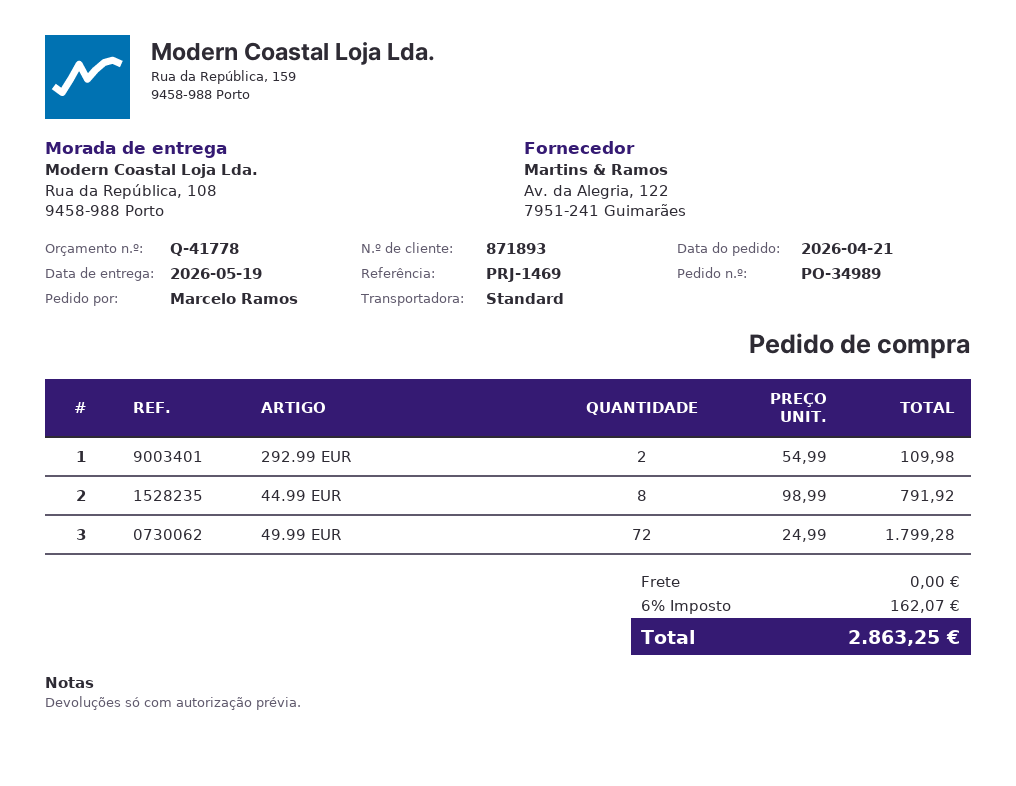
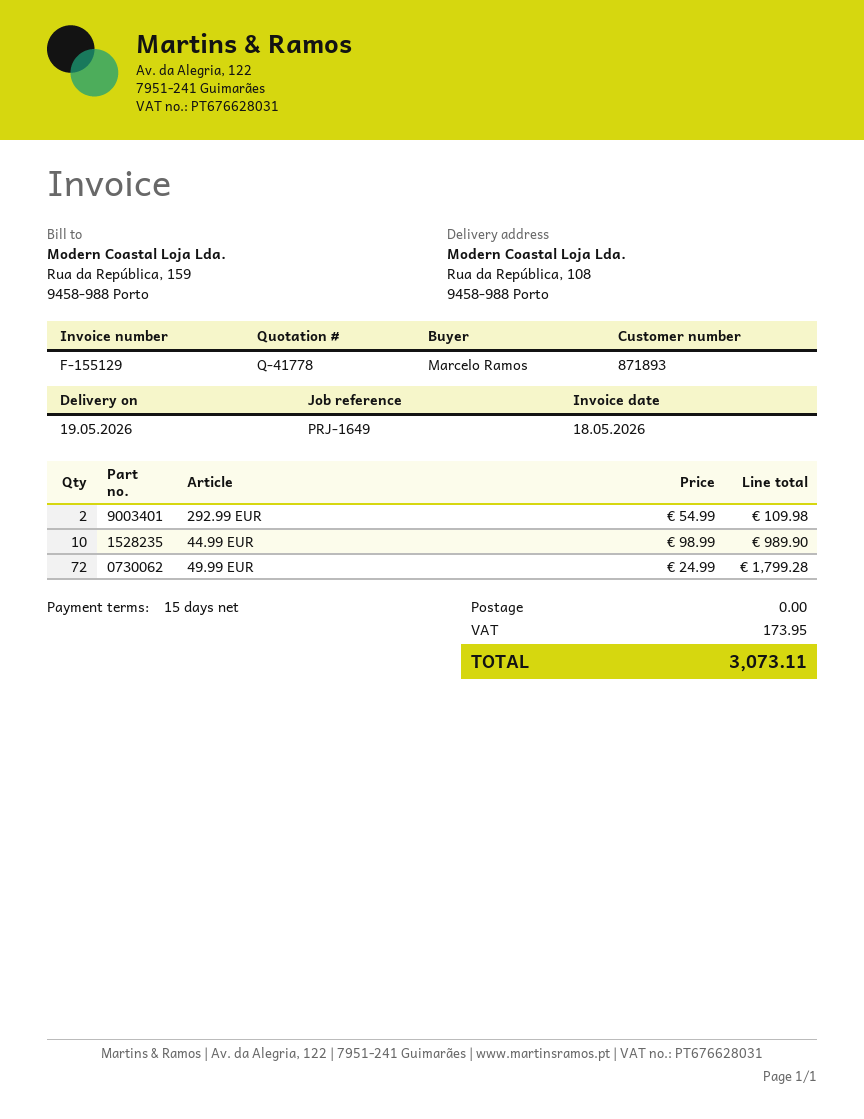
reference: PRJ-1469 -> PRJ-1649
44.99 EUR: 8 x 98.99 = 791.92 -> 10 x 98.99 = 989.90
tax: 162.07 -> 173.95
total: 2863.25 -> 3073.11

